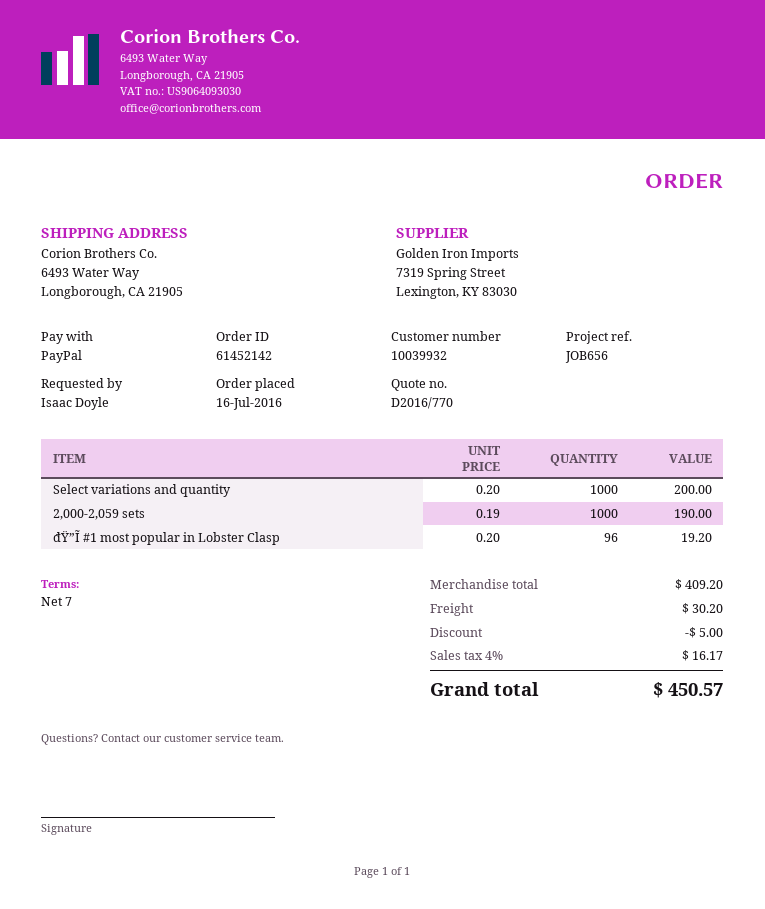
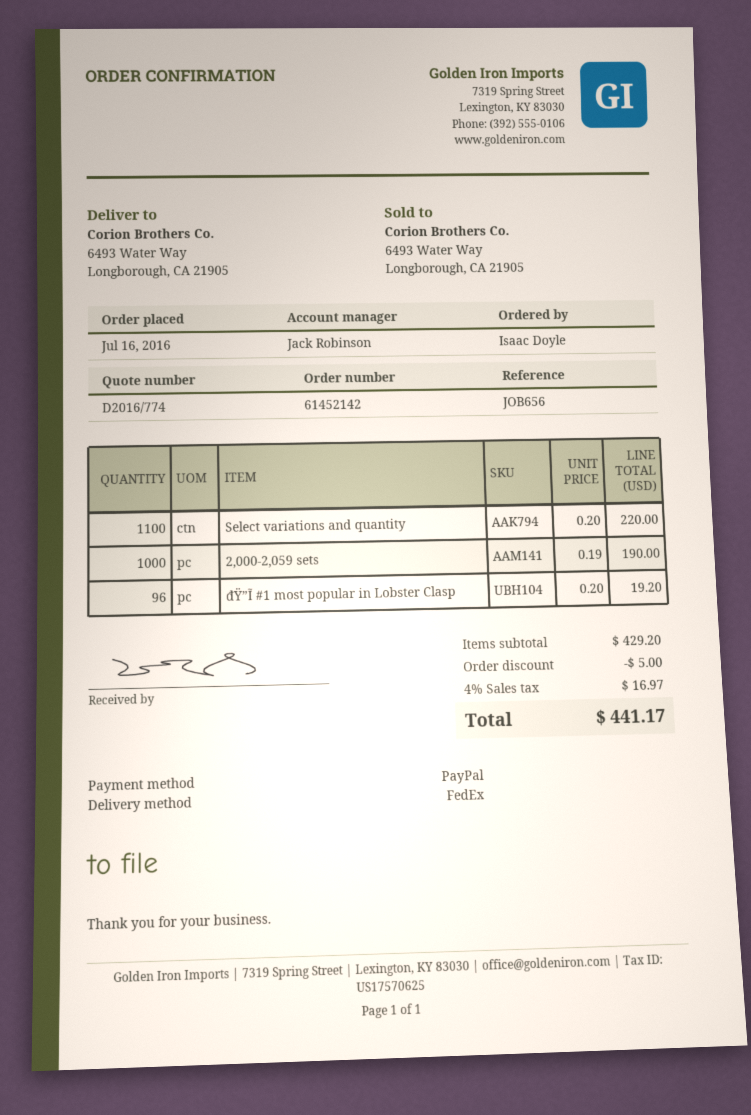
quote number: D2016/770 -> D2016/774
Select variations and quantity: 1000 x 0.20 = 200.00 -> 1100 x 0.20 = 220.00
subtotal: 409.20 -> 429.20
shipping: 30.20 -> none
tax: 4% = 16.17 -> 4% = 16.97
total: 450.57 -> 441.17

